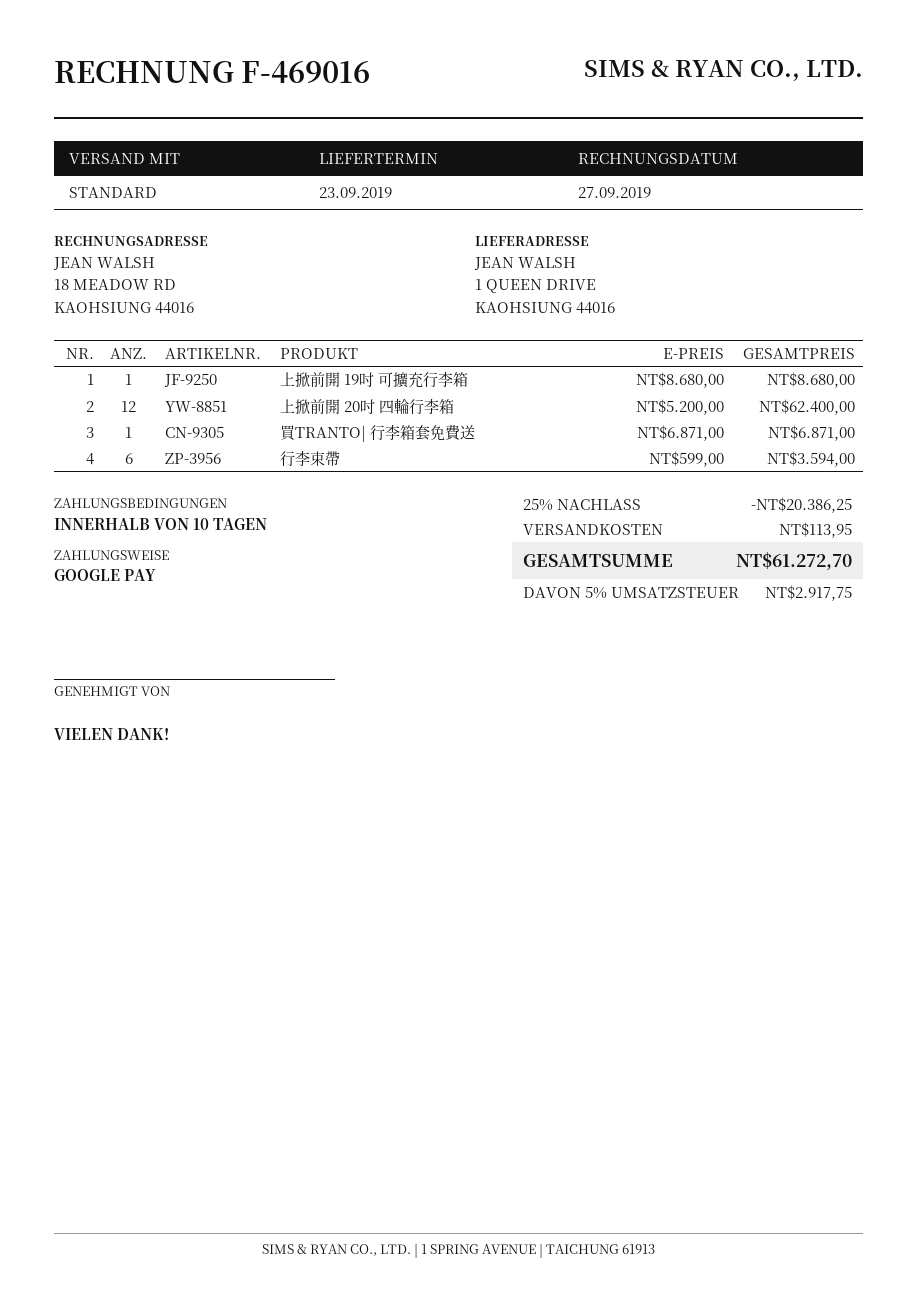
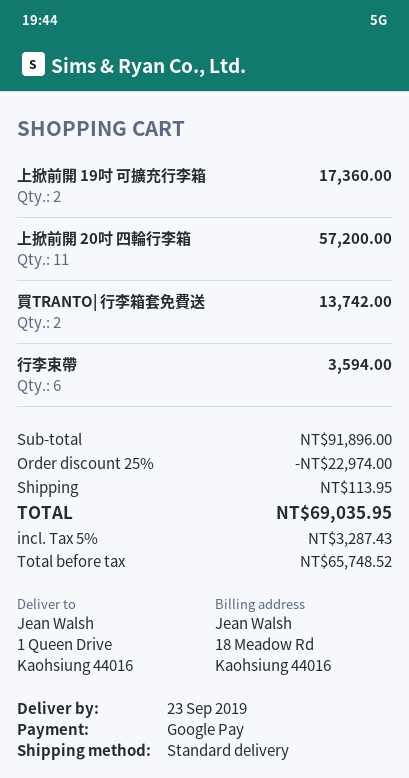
上掀前開 19吋 可擴充行李箱: 1 for 8680.00 -> 2 for 17360.00
上掀前開 20吋 四輪行李箱: 12 for 62400.00 -> 11 for 57200.00
買TRANTO| 行李箱套免費送: 1 for 6871.00 -> 2 for 13742.00
discount: 25% = 20386.25 -> 25% = 22974.00
tax: 5% = 2917.75 -> 5% = 3287.43
total: 61272.70 -> 69035.95

